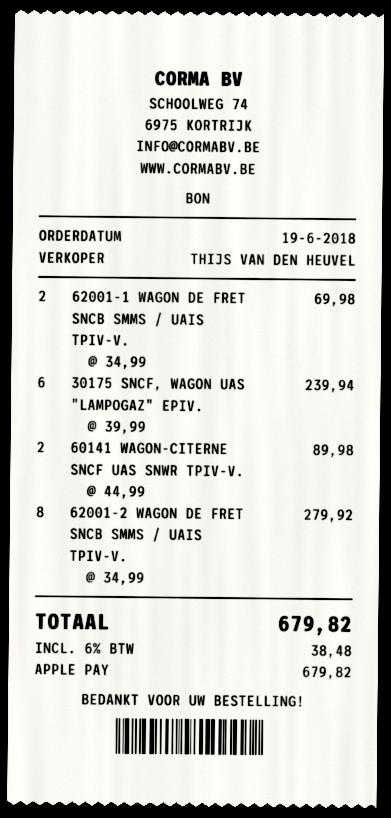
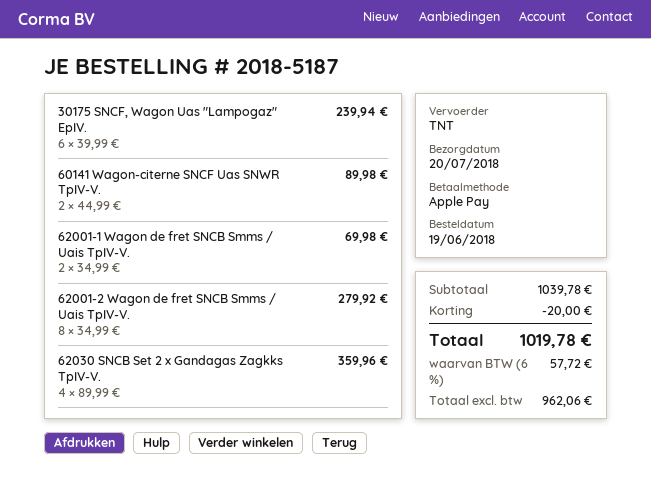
62030 SNCB Set 2 x Gandagas Zagkks TpIV-V.: none -> 4 x 89.99 = 359.96
discount: none -> 20.00
tax: 6% = 38.48 -> 6% = 57.72
total: 679.82 -> 1019.78

